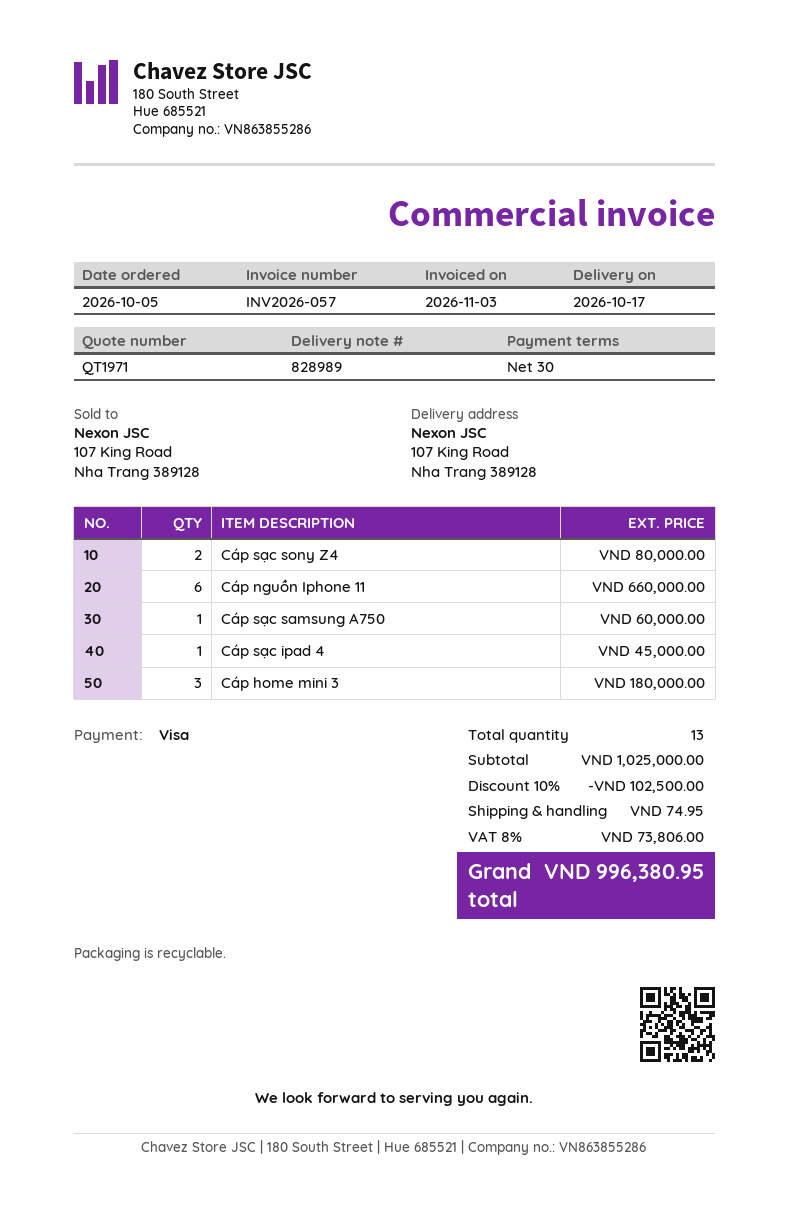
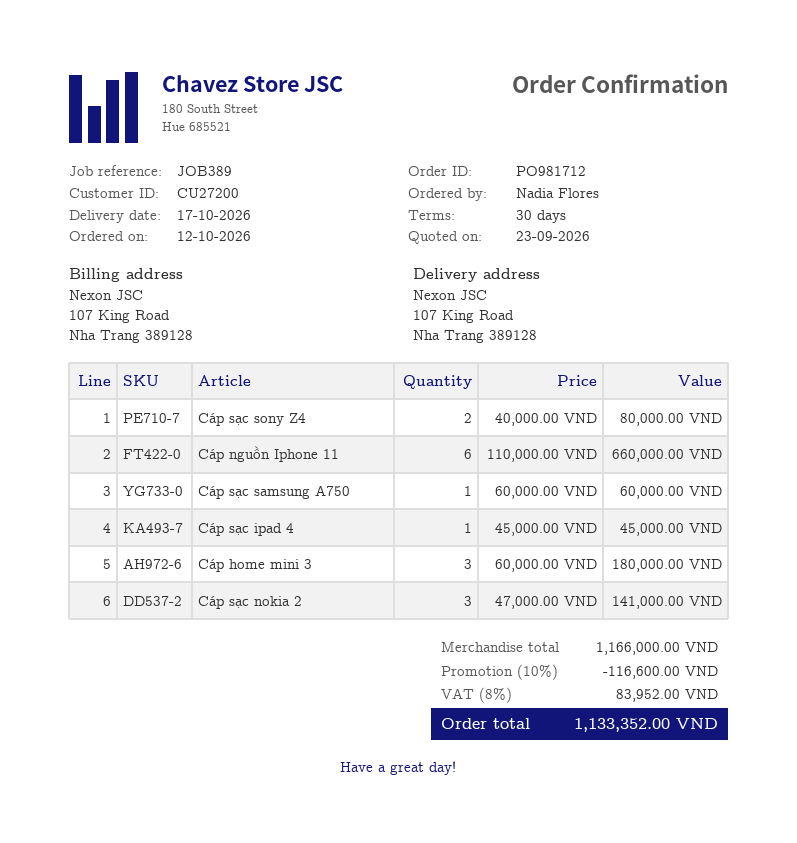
order date: 2026-10-05 -> 2026-10-12
Cáp sạc nokia 2: none -> 3 for 141000.00
subtotal: 1025000.00 -> 1166000.00
discount: 10% = 102500.00 -> 10% = 116600.00
shipping: 74.95 -> none
tax: 8% = 73806.00 -> 8% = 83952.00
total: 996380.95 -> 1133352.00

